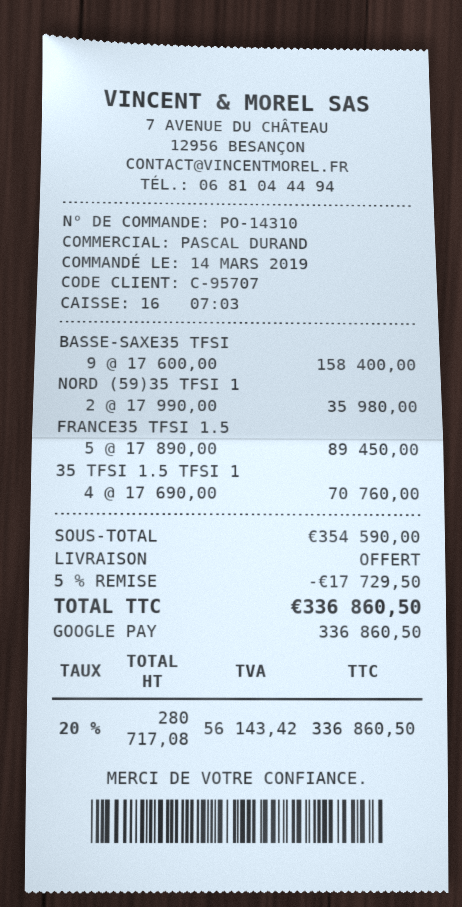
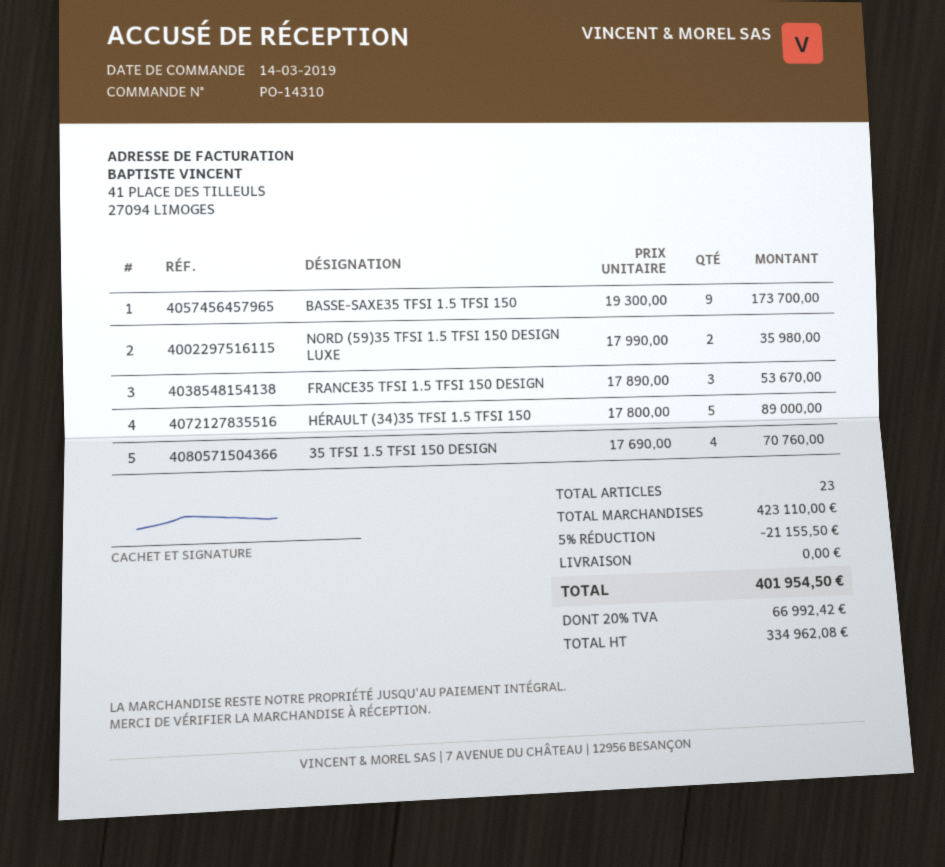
BASSE-SAXE35 TFSI: 9 x 17600.00 = 158400.00 -> 9 x 19300.00 = 173700.00
FRANCE35 TFSI 1.5: 5 x 17890.00 = 89450.00 -> 3 x 17890.00 = 53670.00
HÉRAULT (34)35 TFSI 1.5 TFSI 150: none -> 5 x 17800.00 = 89000.00
subtotal: 354590.00 -> 423110.00
discount: 5% = 17729.50 -> 5% = 21155.50
net: 280717.08 -> 334962.08
tax: 20% = 56143.42 -> 20% = 66992.42
total: 336860.50 -> 401954.50

